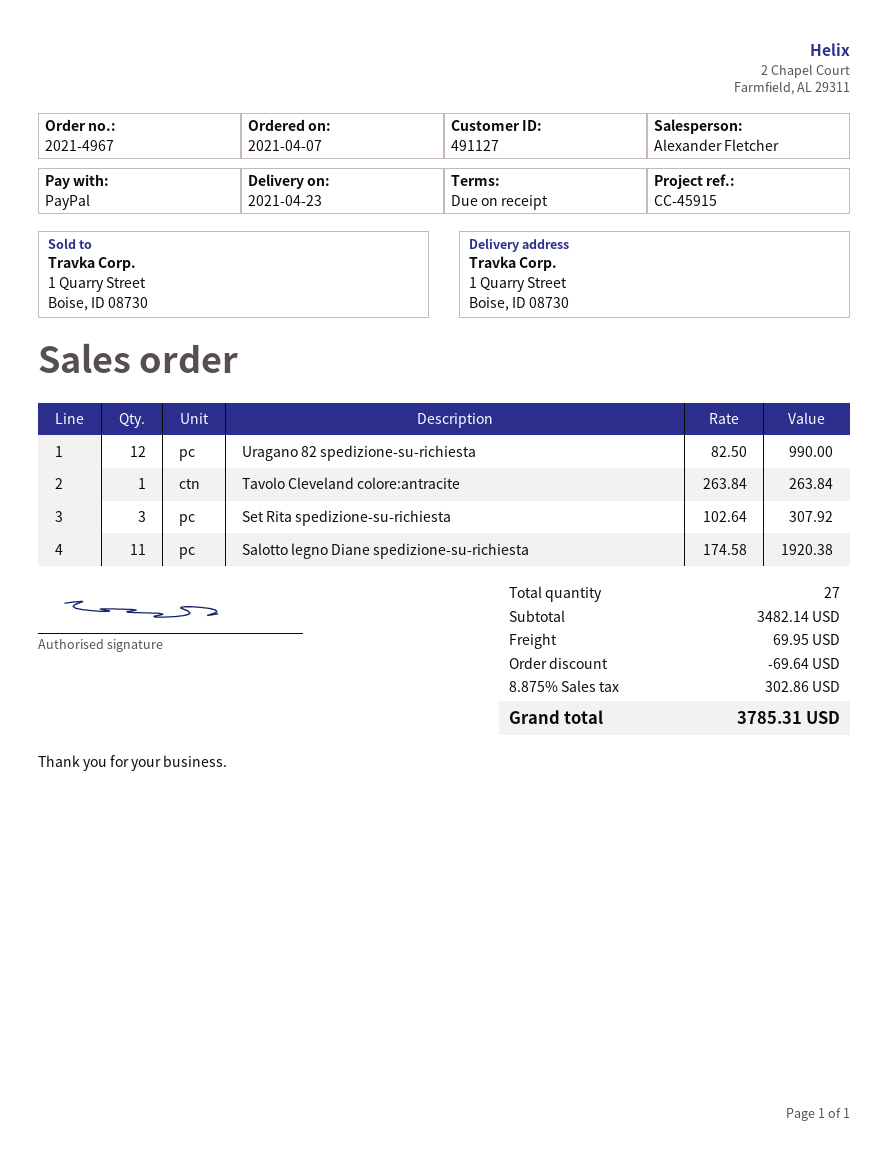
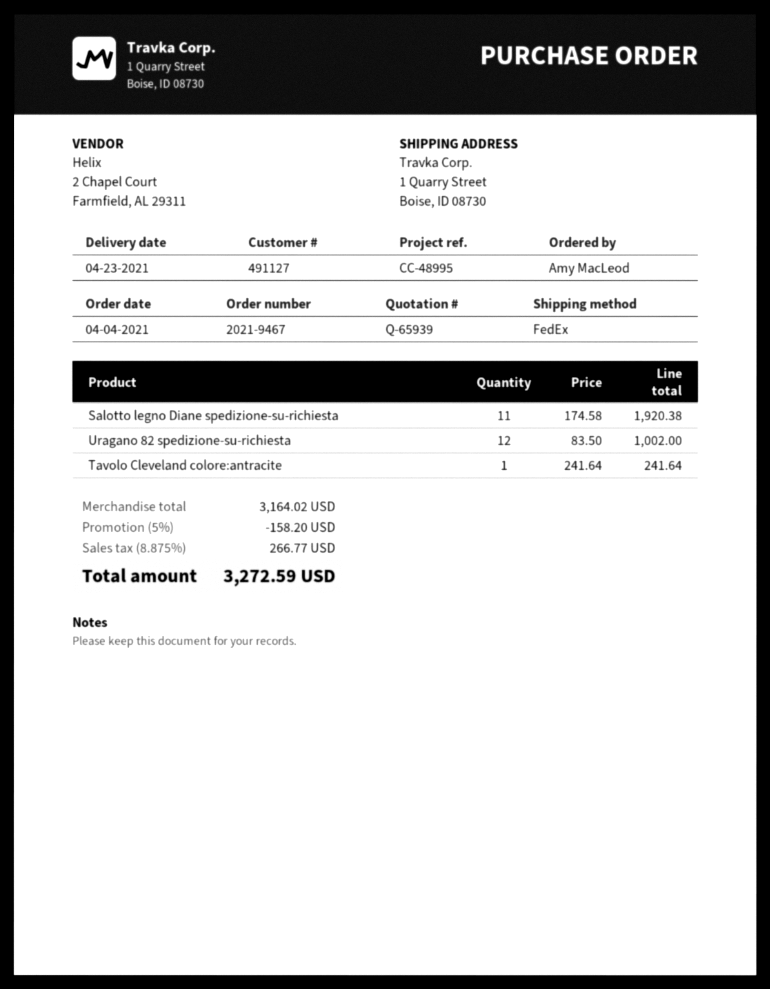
order number: 2021-4967 -> 2021-9467
order date: 2021-04-07 -> 2021-04-04
reference: CC-45915 -> CC-48995
Uragano 82 spedizione-su-richiesta: 12 x 82.50 = 990.00 -> 12 x 83.50 = 1002.00
Tavolo Cleveland colore:antracite: 1 x 263.84 = 263.84 -> 1 x 241.64 = 241.64
Set Rita spedizione-su-richiesta: 3 x 102.64 = 307.92 -> none
subtotal: 3482.14 -> 3164.02
discount: 69.64 -> 158.20
shipping: 69.95 -> none
tax: 8.875% = 302.86 -> 8.875% = 266.77
total: 3785.31 -> 3272.59

